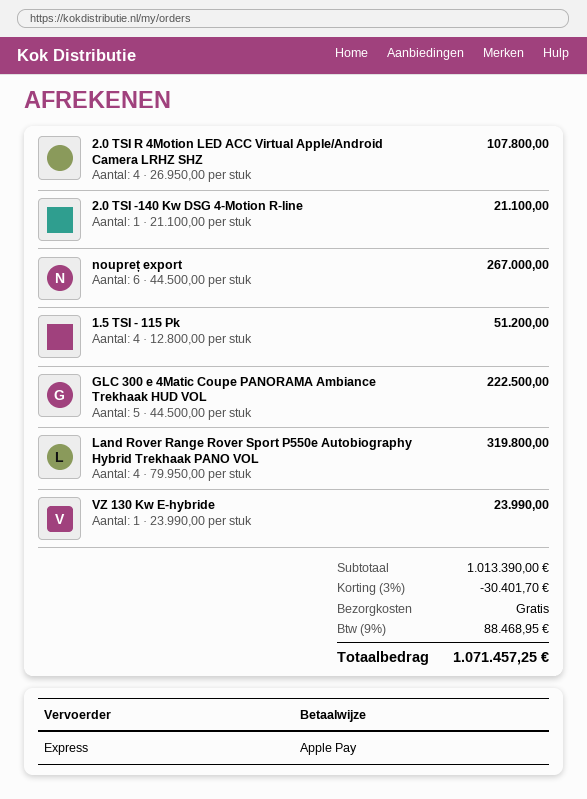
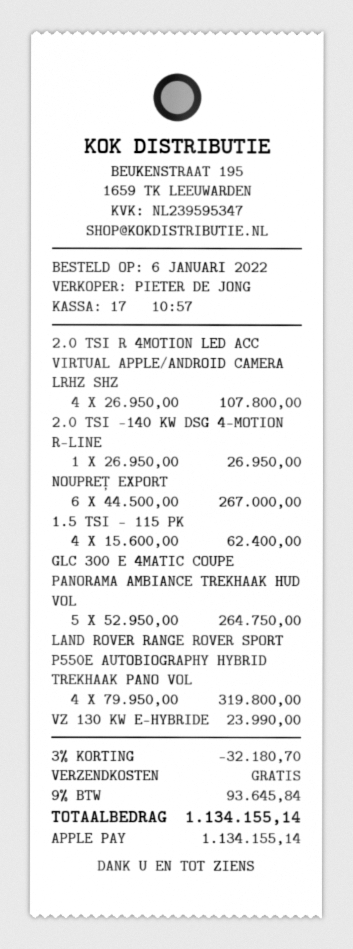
2.0 TSI -140 Kw DSG 4-Motion R-line: 1 x 21100.00 = 21100.00 -> 1 x 26950.00 = 26950.00
1.5 TSI - 115 Pk: 4 x 12800.00 = 51200.00 -> 4 x 15600.00 = 62400.00
GLC 300 e 4Matic Coupe PANORAMA Ambiance Trekhaak HUD VOL: 5 x 44500.00 = 222500.00 -> 5 x 52950.00 = 264750.00
discount: 3% = 30401.70 -> 3% = 32180.70
tax: 9% = 88468.95 -> 9% = 93645.84
total: 1071457.25 -> 1134155.14

